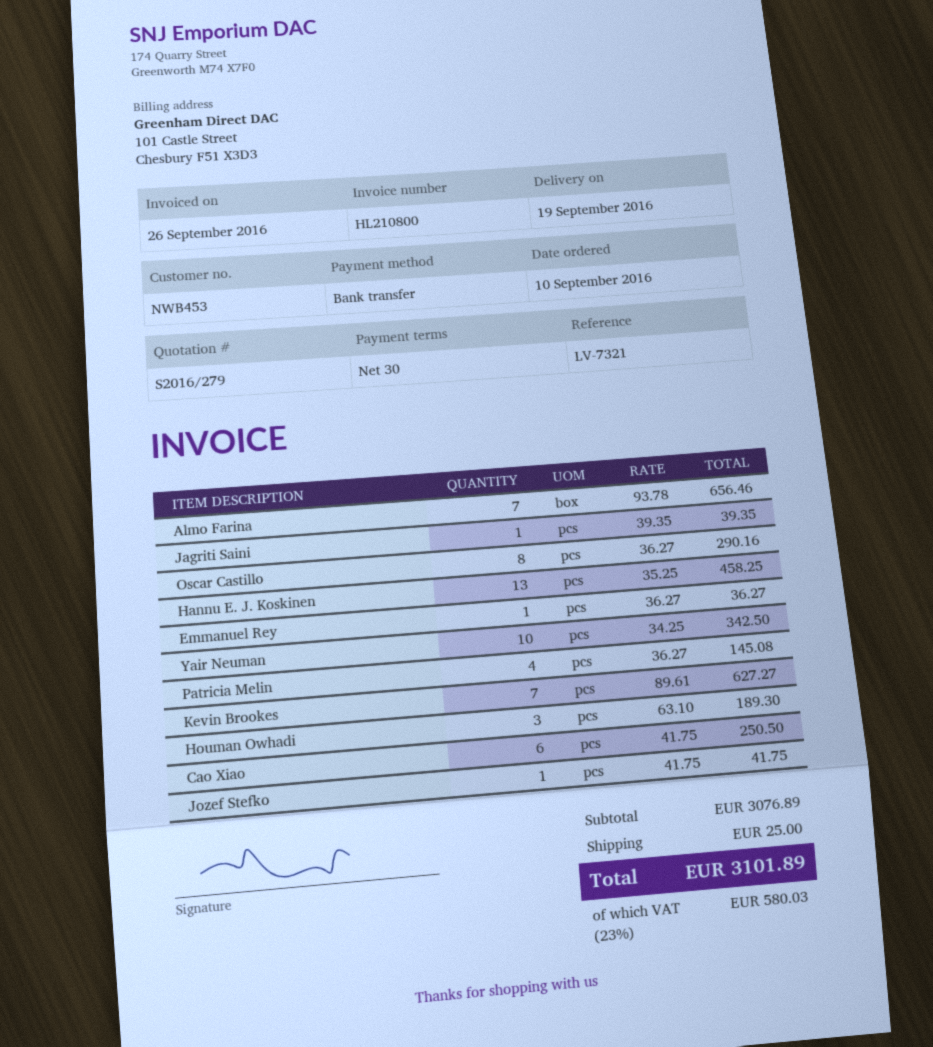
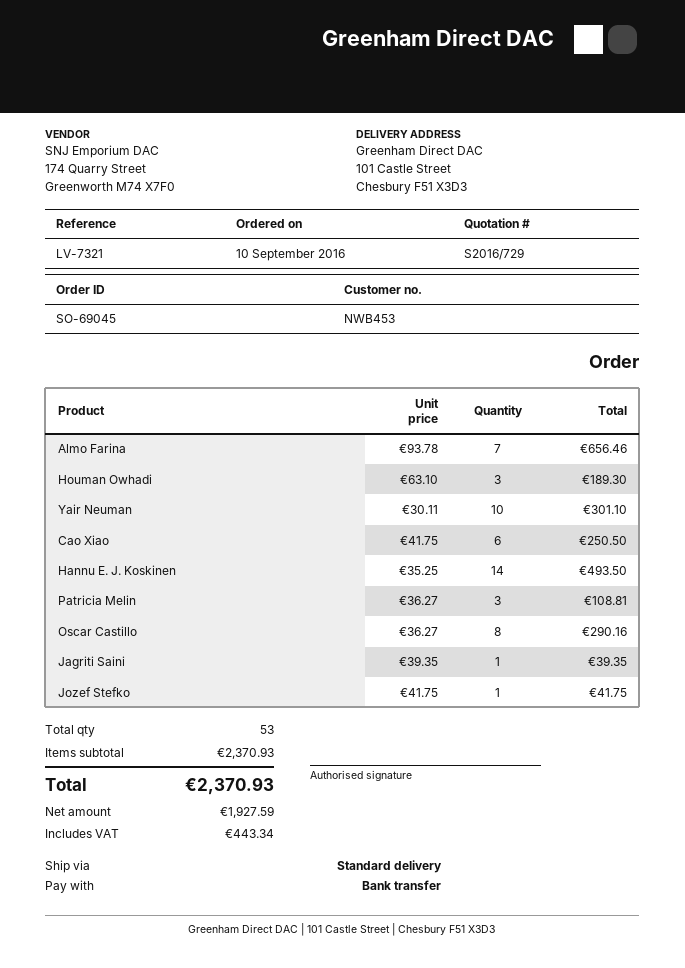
quote number: S2016/279 -> S2016/729
Hannu E. J. Koskinen: 13 x 35.25 = 458.25 -> 14 x 35.25 = 493.50
Emmanuel Rey: 1 x 36.27 = 36.27 -> none
Yair Neuman: 10 x 34.25 = 342.50 -> 10 x 30.11 = 301.10
Patricia Melin: 4 x 36.27 = 145.08 -> 3 x 36.27 = 108.81
Kevin Brookes: 7 x 89.61 = 627.27 -> none
subtotal: 3076.89 -> 2370.93
shipping: 25.00 -> none
tax: 580.03 -> 443.34
total: 3101.89 -> 2370.93

